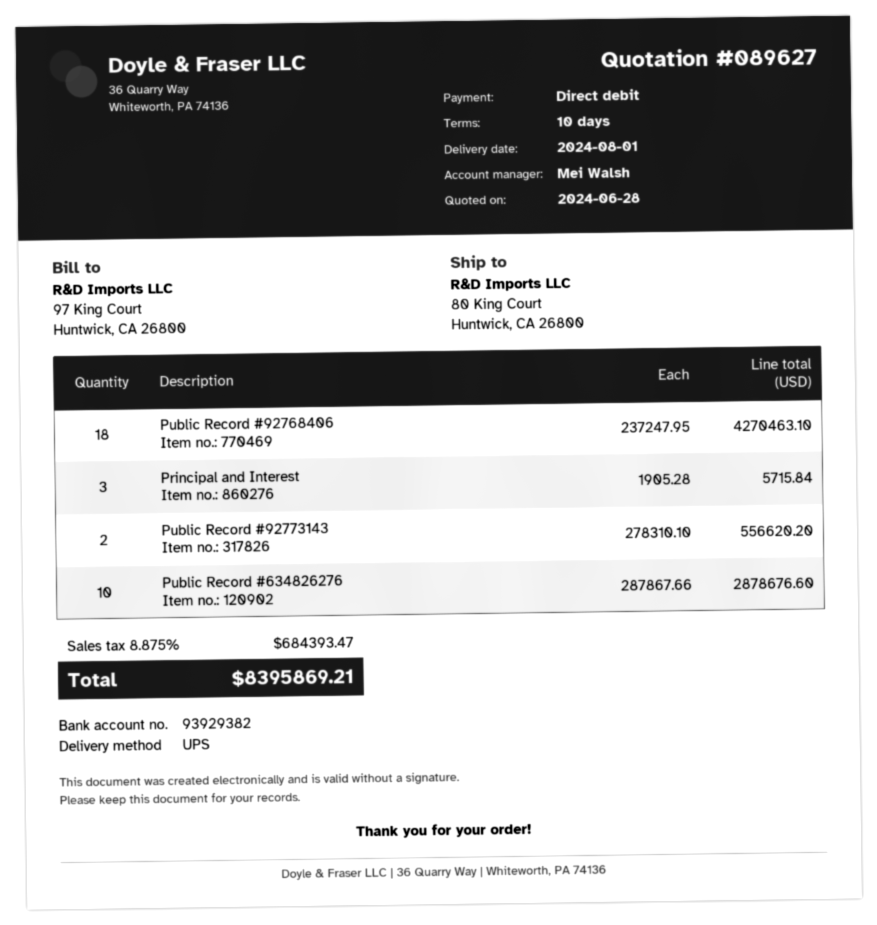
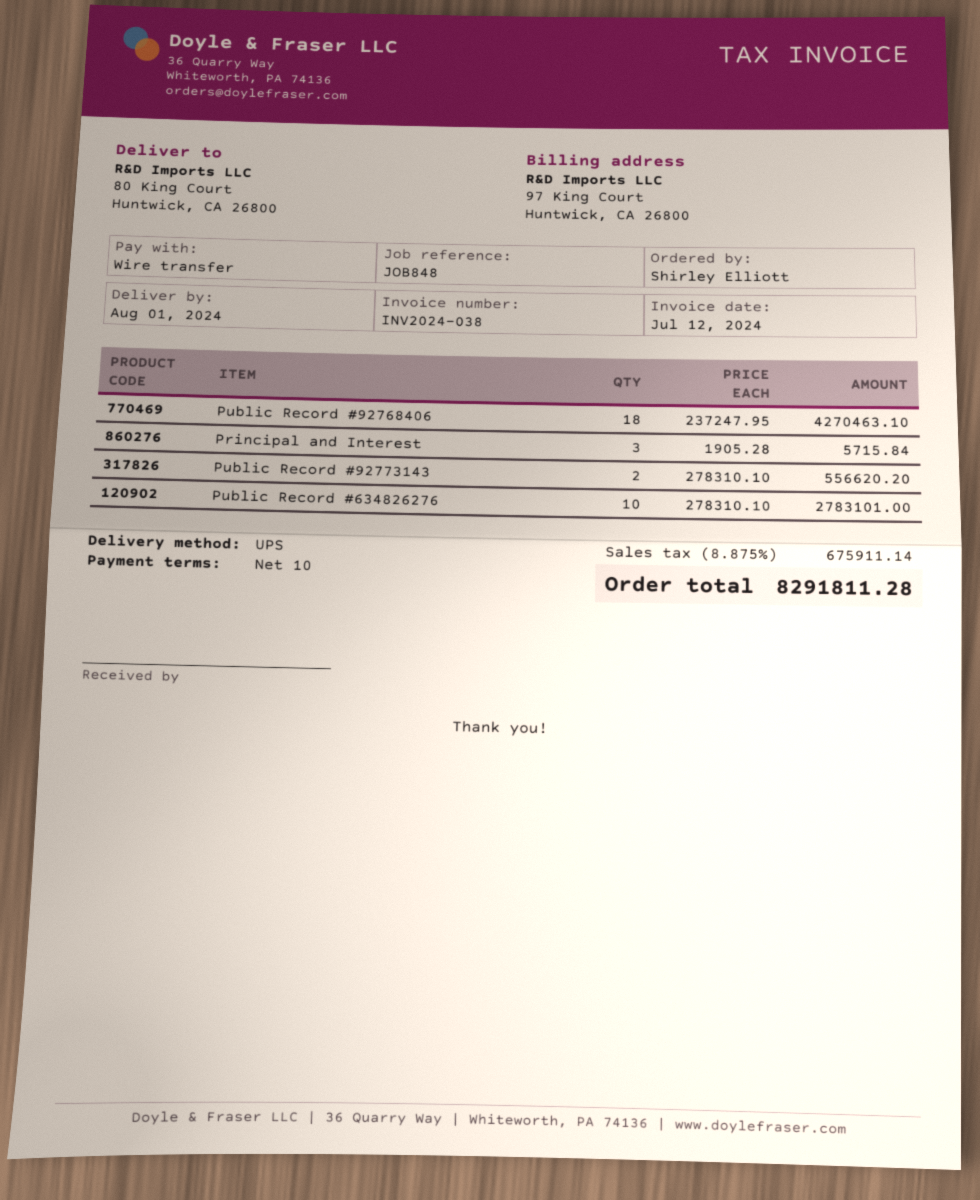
payment method: direct debit -> bank transfer
Public Record #634826276: 10 x 287867.66 = 2878676.60 -> 10 x 278310.10 = 2783101.00
tax: 8.875% = 684393.47 -> 8.875% = 675911.14
total: 8395869.21 -> 8291811.28

